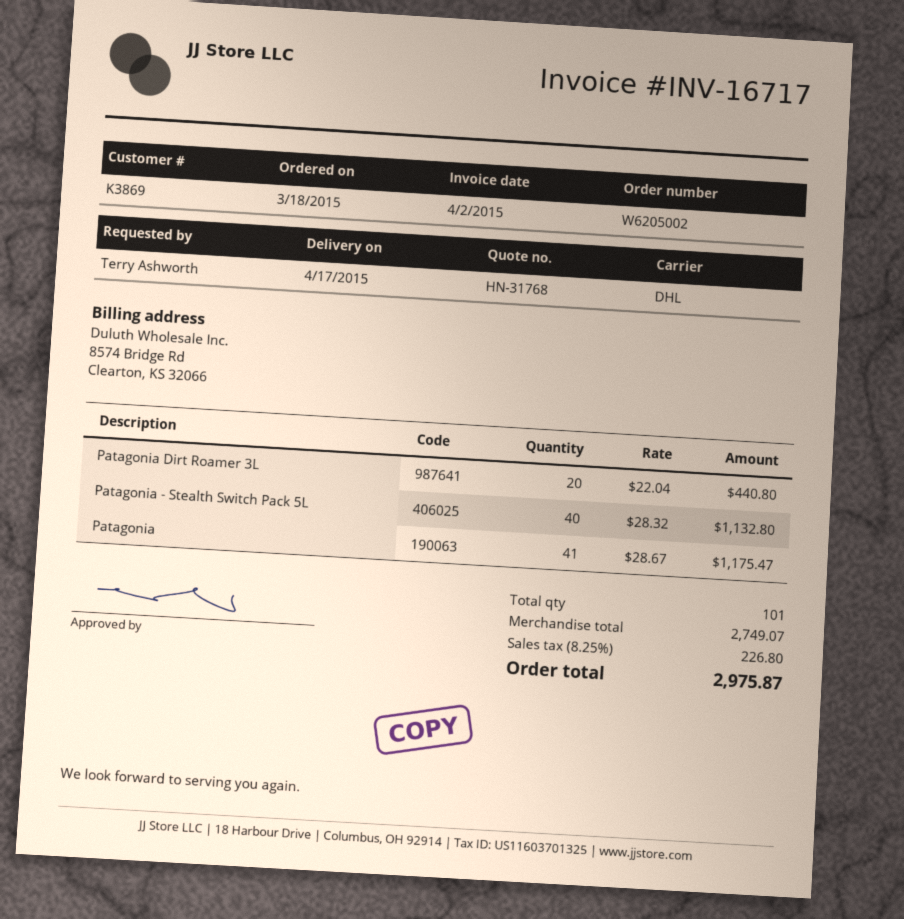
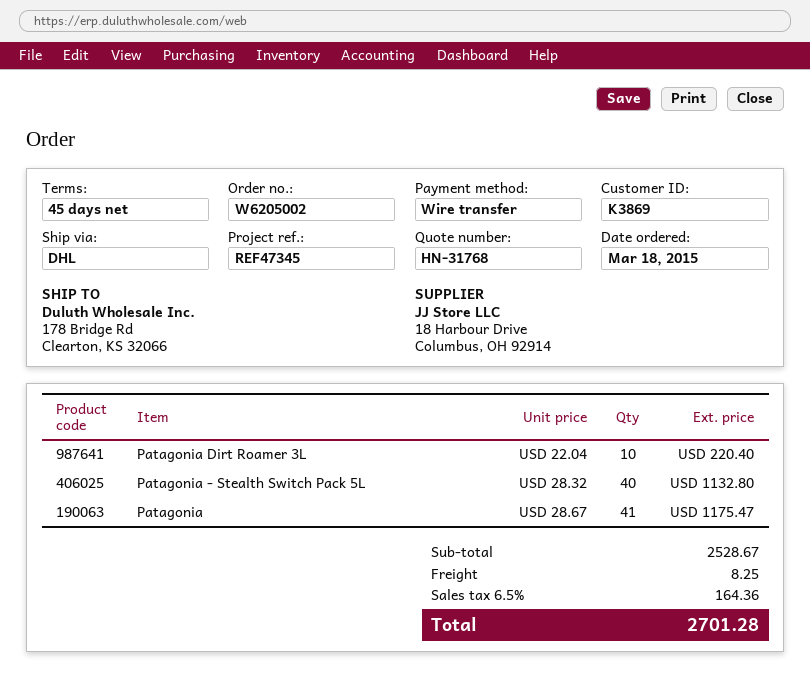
Patagonia Dirt Roamer 3L: 20 x 22.04 = 440.80 -> 10 x 22.04 = 220.40
subtotal: 2749.07 -> 2528.67
shipping: none -> 8.25
tax: 8.25% = 226.80 -> 6.5% = 164.36
total: 2975.87 -> 2701.28

